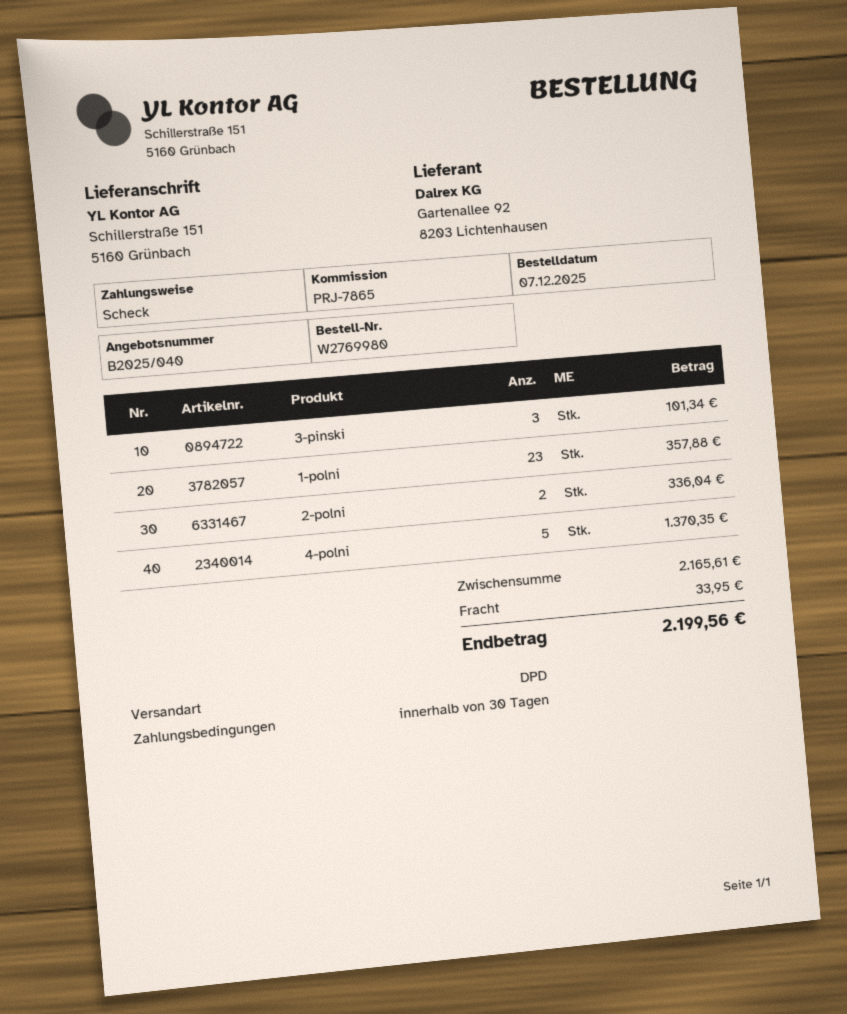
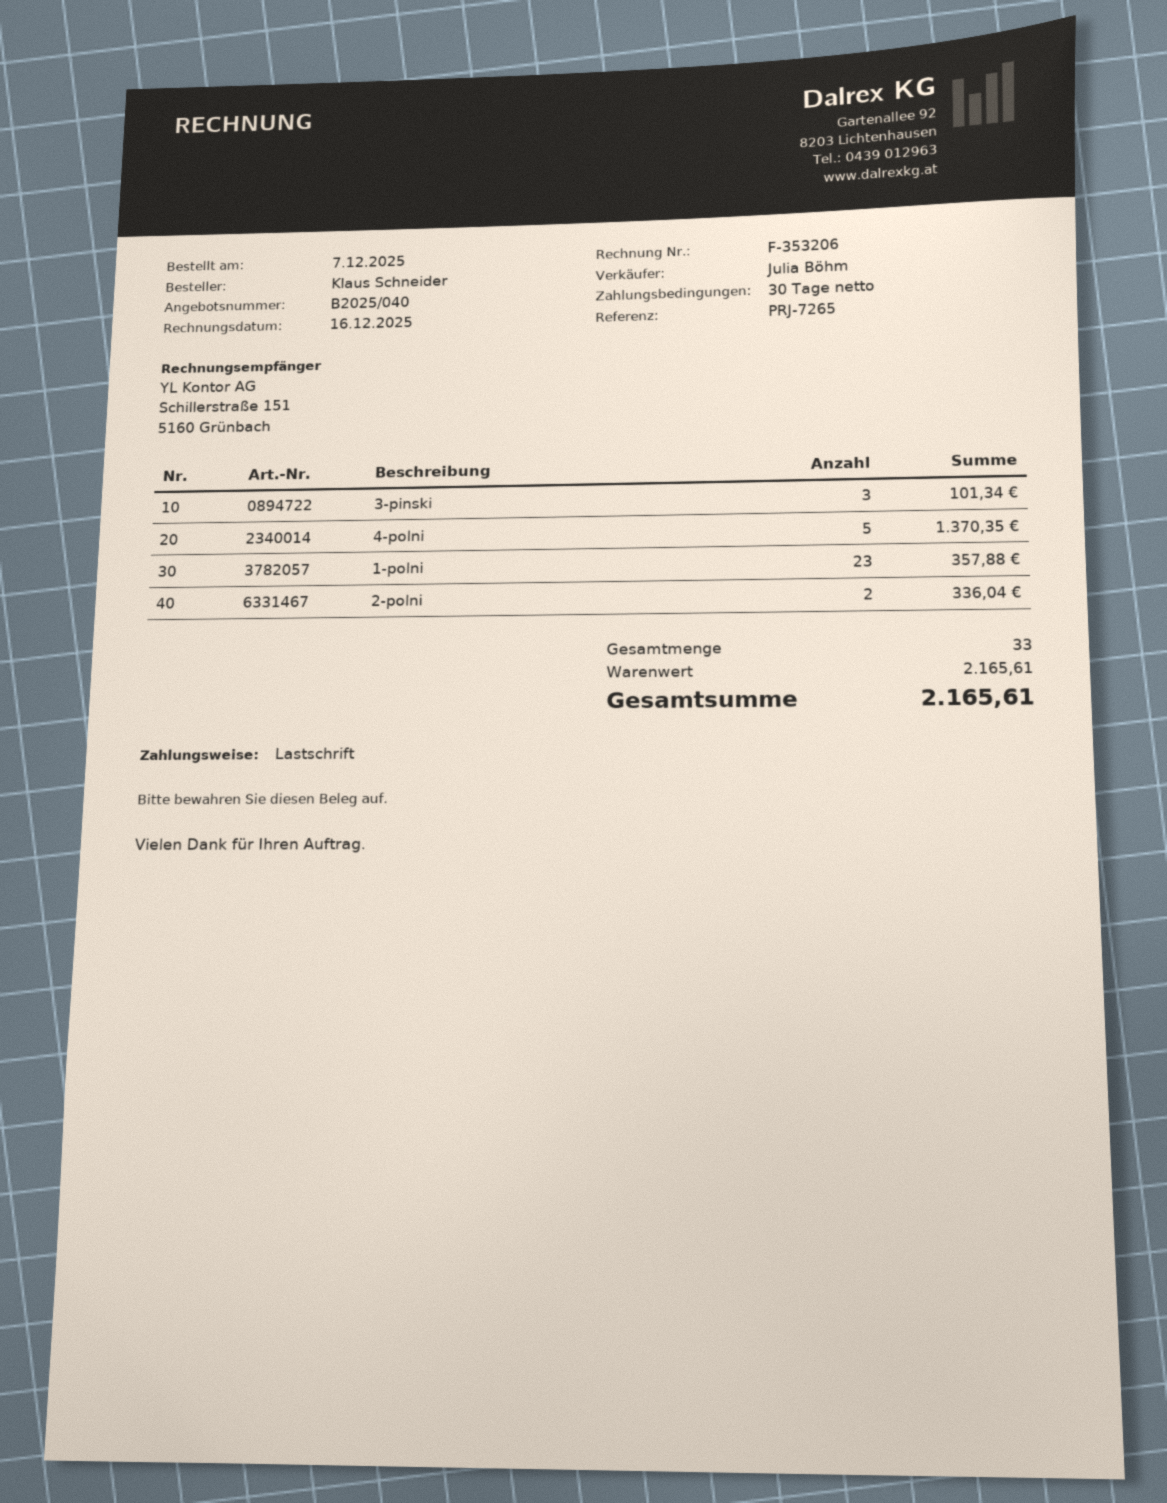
reference: PRJ-7865 -> PRJ-7265
payment method: cheque -> direct debit
shipping: 33.95 -> none
total: 2199.56 -> 2165.61

